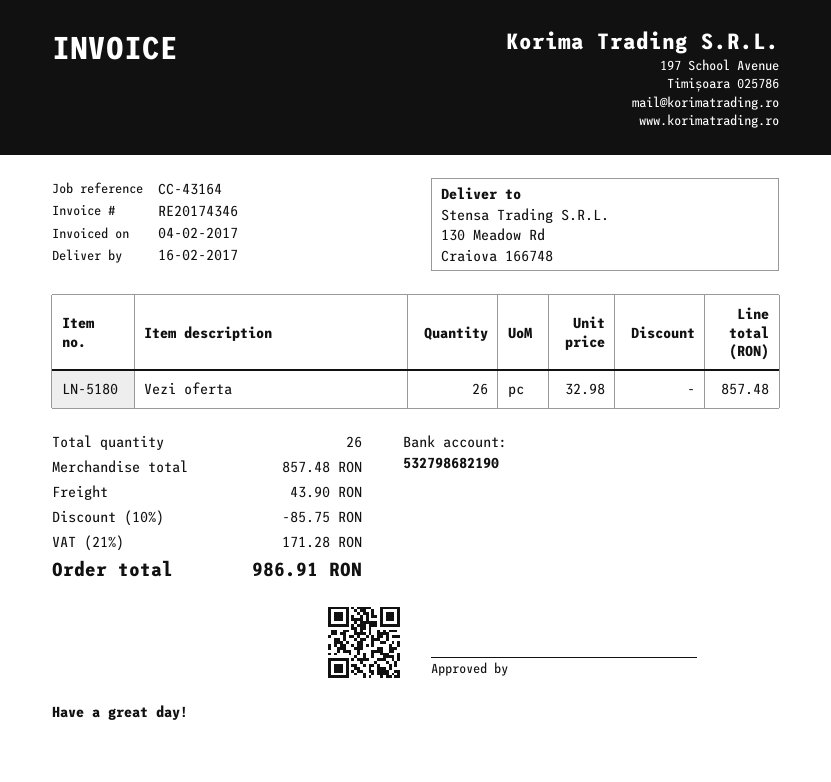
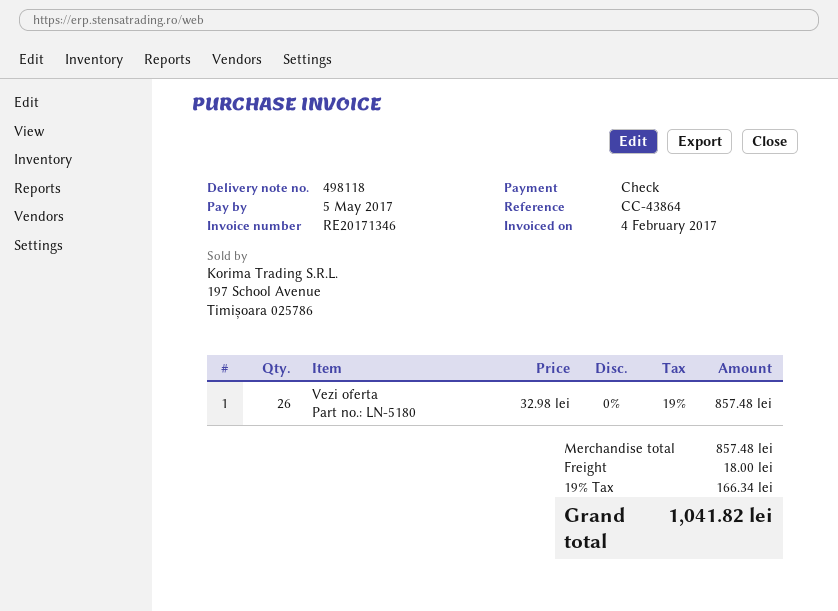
invoice number: RE20174346 -> RE20171346
reference: CC-43164 -> CC-43864
discount: 10% = 85.75 -> none
shipping: 43.90 -> 18.00
tax: 21% = 171.28 -> 19% = 166.34
total: 986.91 -> 1041.82

